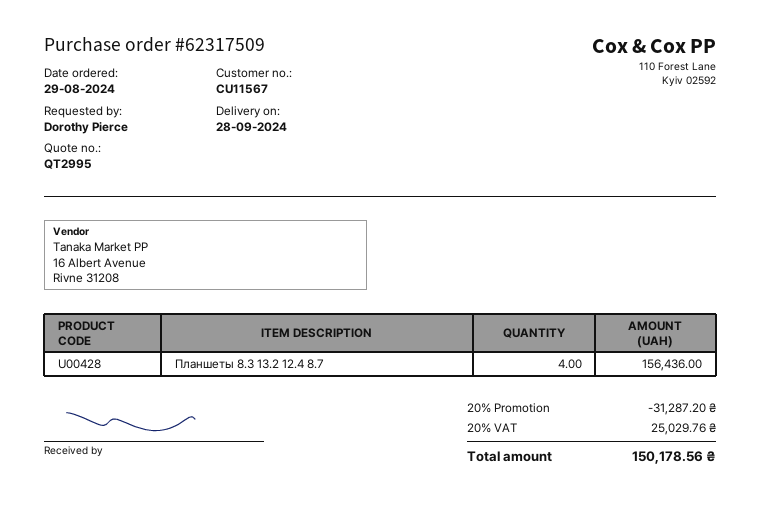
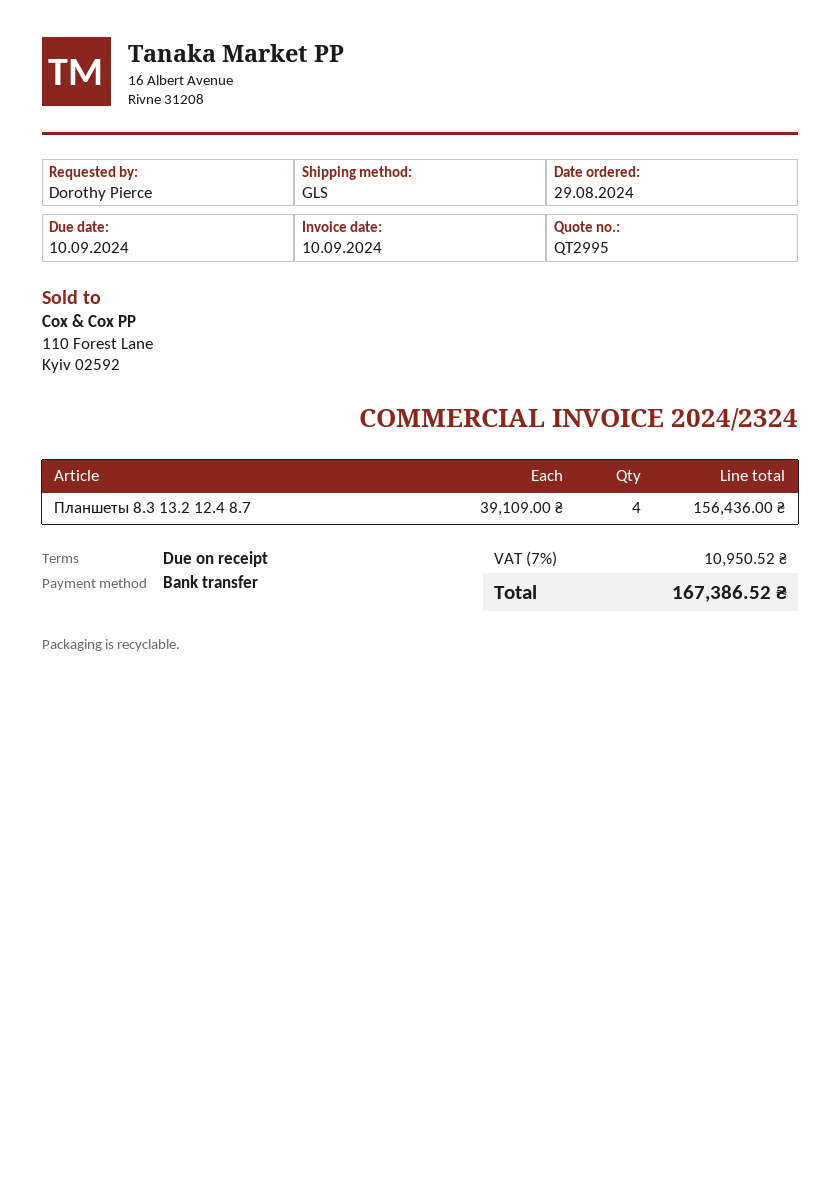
discount: 20% = 31287.20 -> none
tax: 20% = 25029.76 -> 7% = 10950.52
total: 150178.56 -> 167386.52

